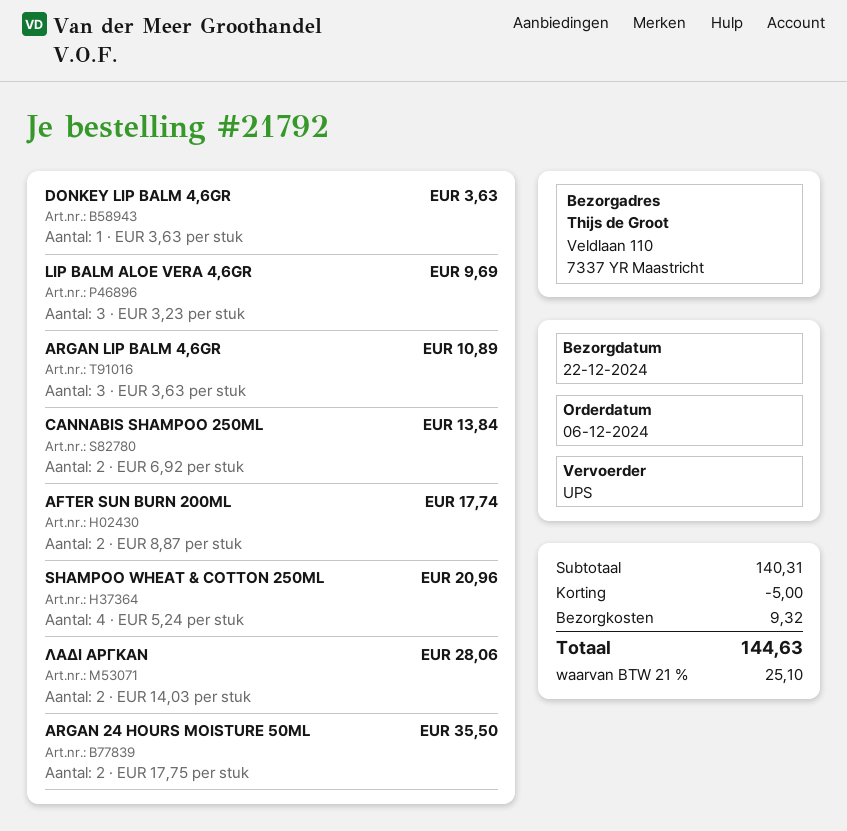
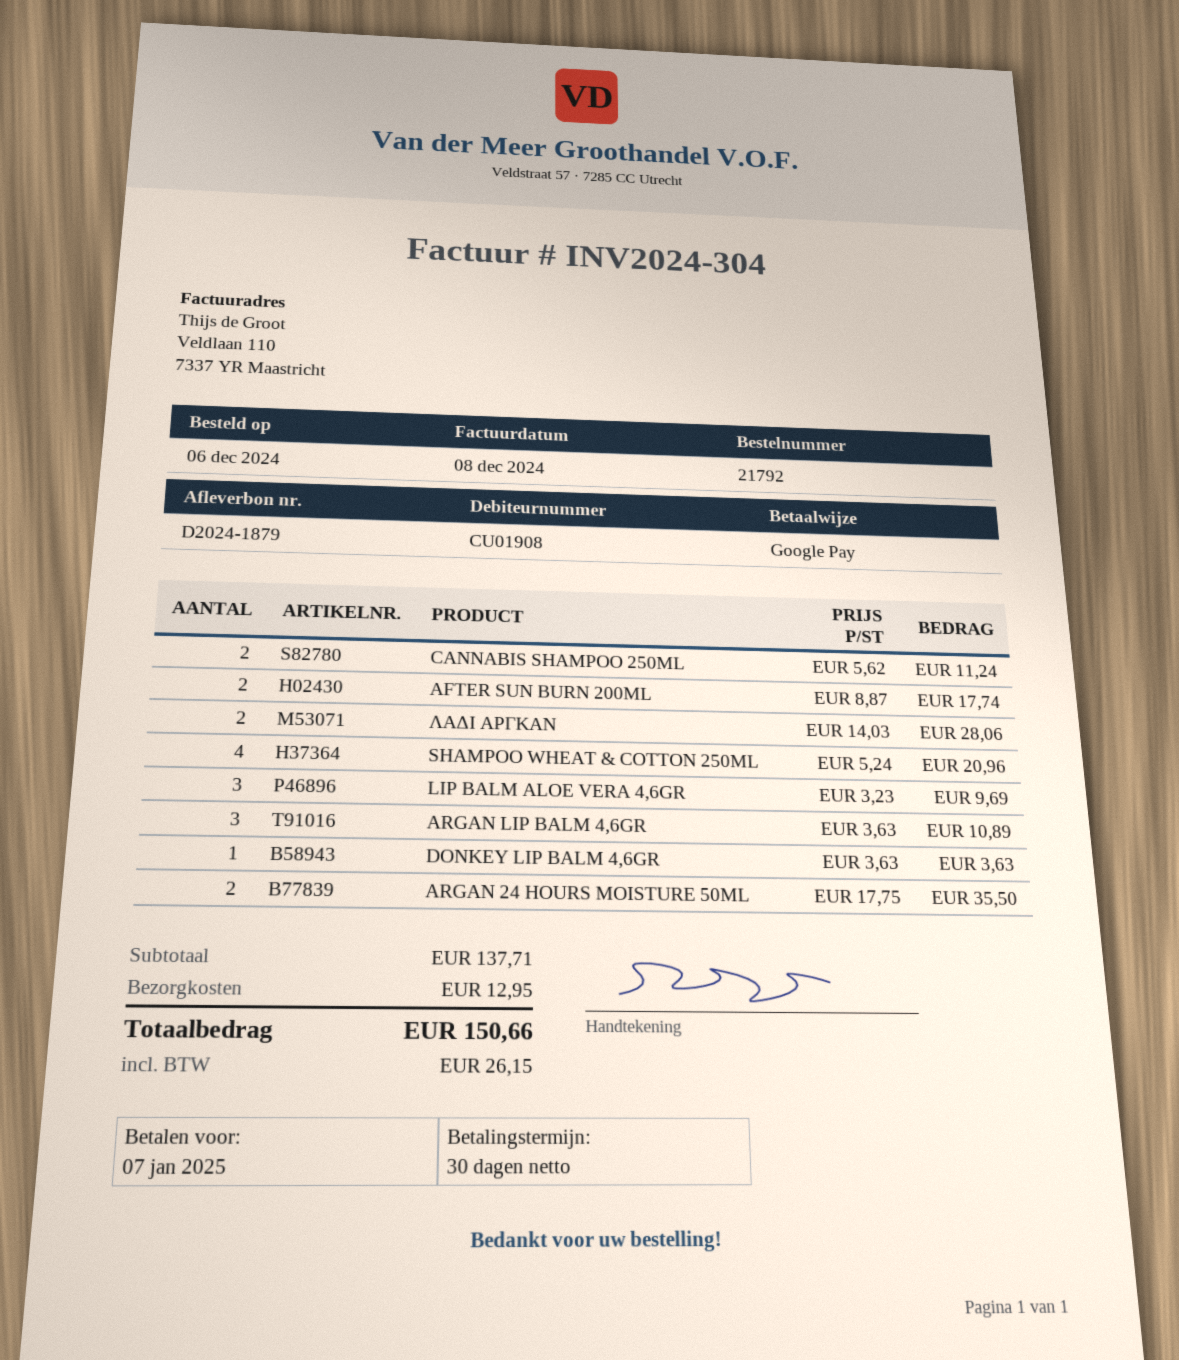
CANNABIS SHAMPOO 250ML: 2 x 6.92 = 13.84 -> 2 x 5.62 = 11.24
subtotal: 140.31 -> 137.71
discount: 5.00 -> none
shipping: 9.32 -> 12.95
tax: 25.10 -> 26.15
total: 144.63 -> 150.66

